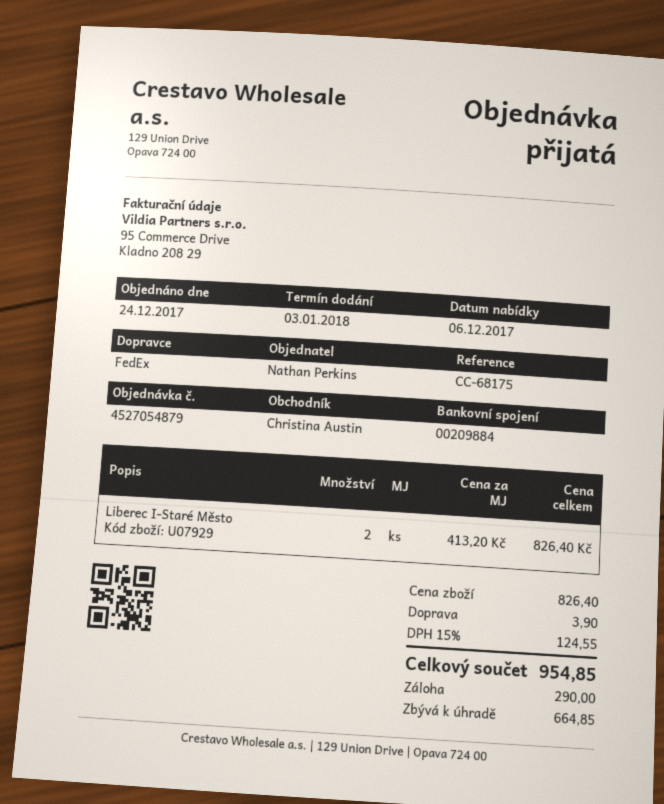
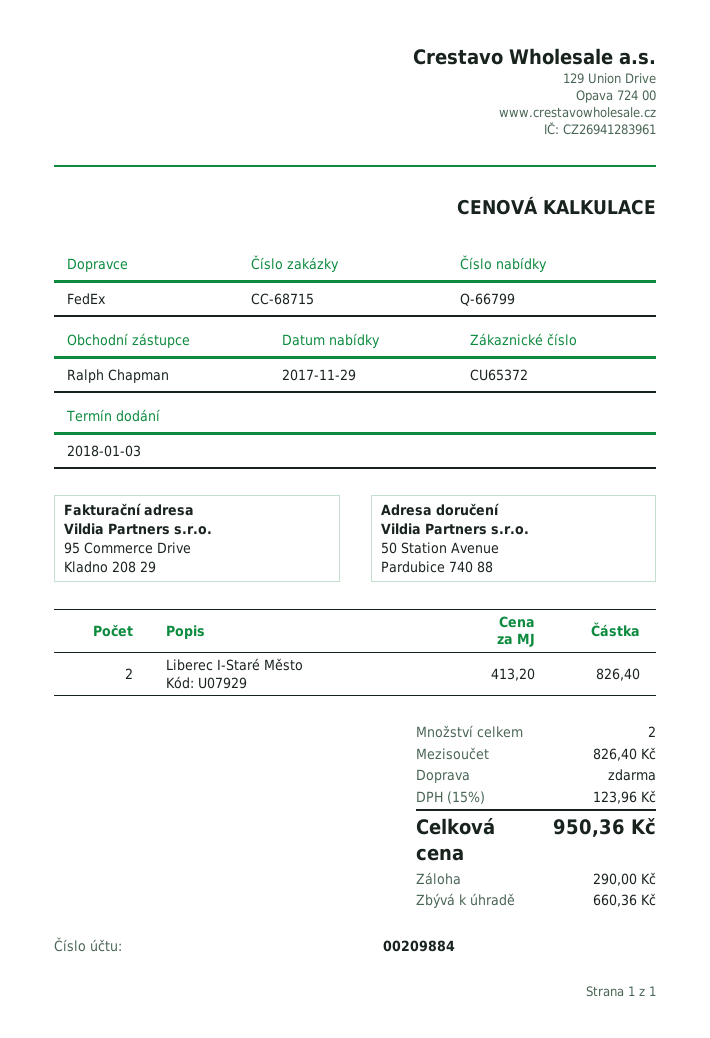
quote date: 2017-12-06 -> 2017-11-29
reference: CC-68175 -> CC-68715
sales rep: Christina Austin -> Ralph Chapman
shipping: 3.90 -> 0.00
tax: 15% = 124.55 -> 15% = 123.96
total: 954.85 -> 950.36
balance: 664.85 -> 660.36

